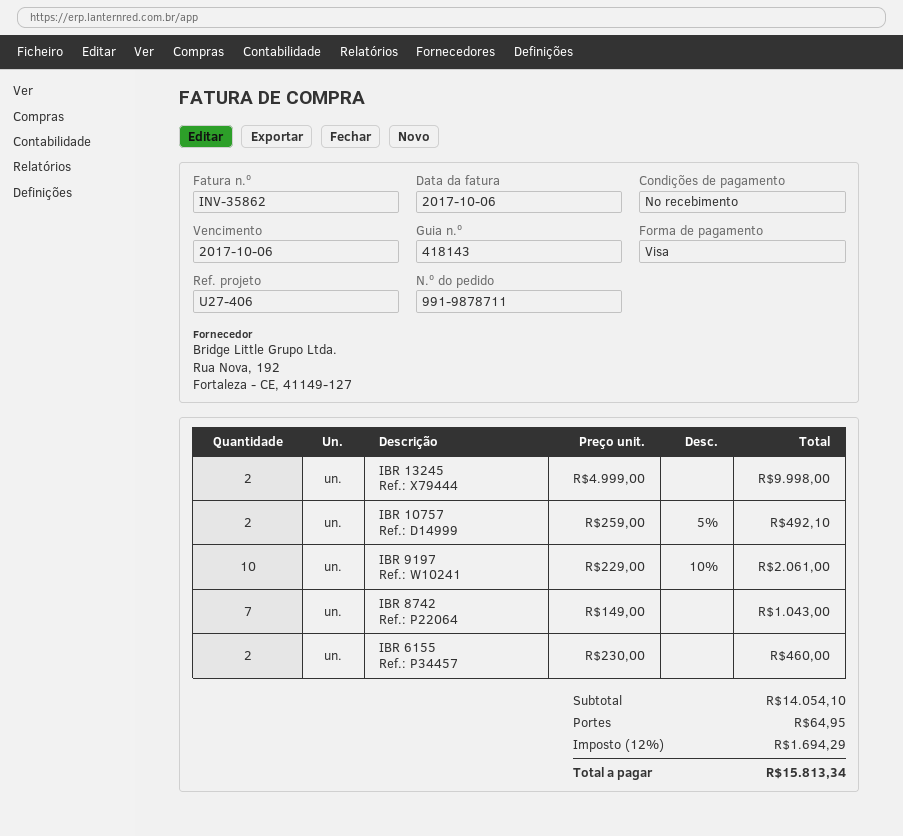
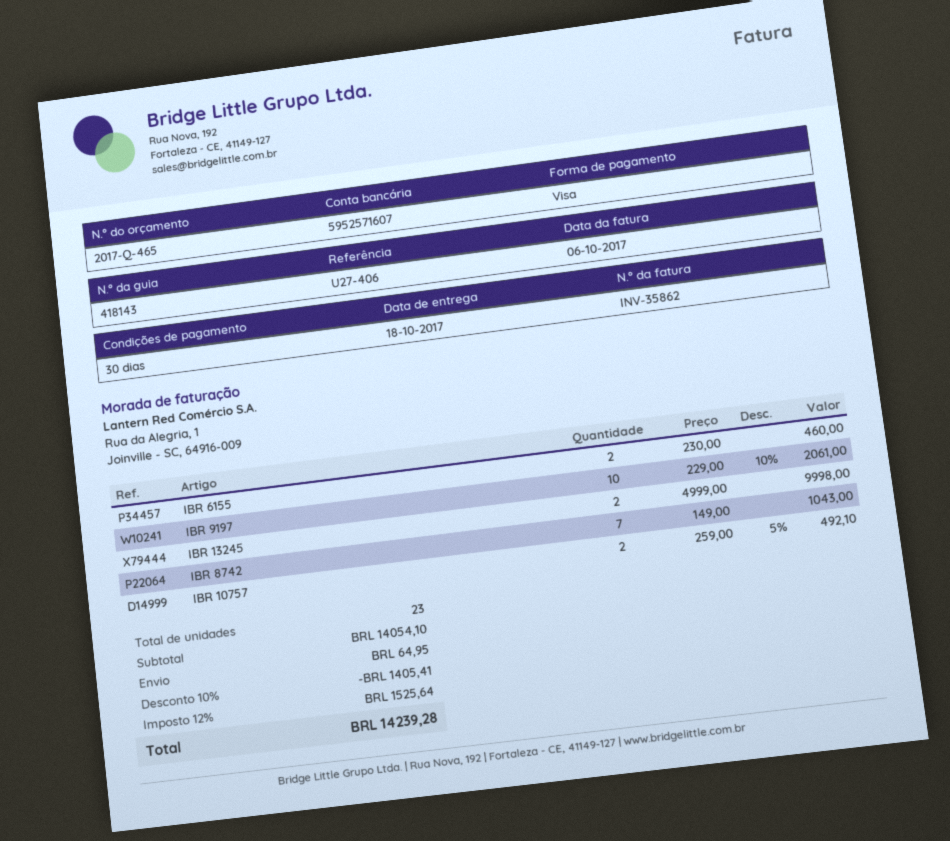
payment terms: on receipt -> 30 days
discount: none -> 10% = 1405.41
tax: 12% = 1694.29 -> 12% = 1525.64
total: 15813.34 -> 14239.28

